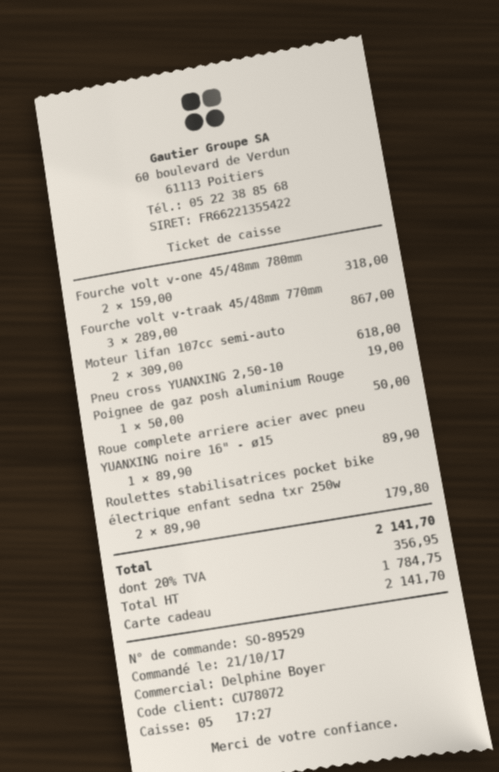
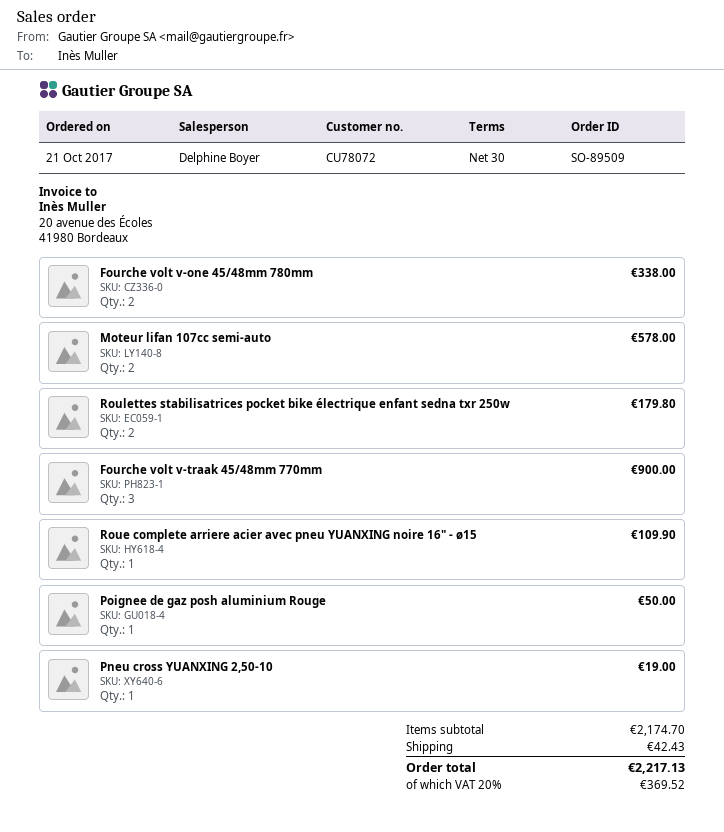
order number: SO-89529 -> SO-89509
Fourche volt v-one 45/48mm 780mm: 2 for 318.00 -> 2 for 338.00
Fourche volt v-traak 45/48mm 770mm: 3 for 867.00 -> 3 for 900.00
Moteur lifan 107cc semi-auto: 2 for 618.00 -> 2 for 578.00
Roue complete arriere acier avec pneu YUANXING noire 16" - ø15: 1 for 89.90 -> 1 for 109.90
shipping: none -> 42.43
tax: 20% = 356.95 -> 20% = 369.52
total: 2141.70 -> 2217.13

